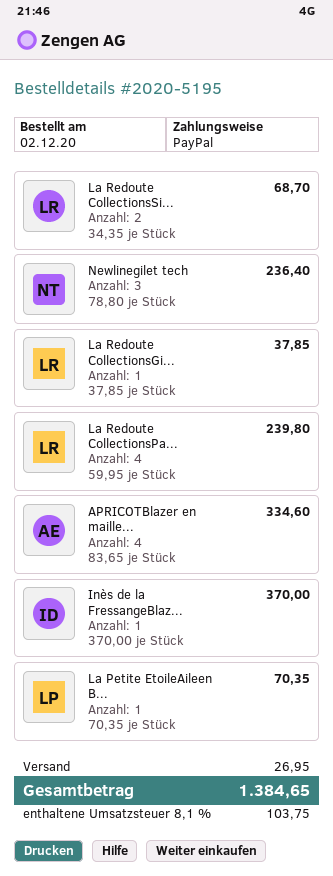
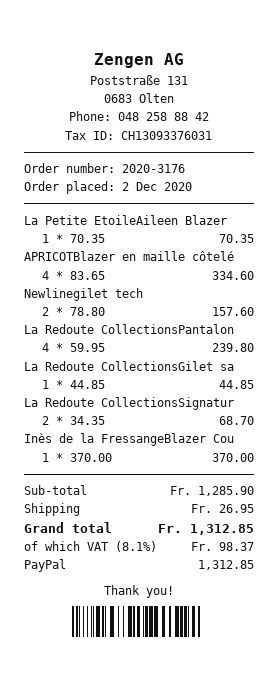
order number: 2020-5195 -> 2020-3176
Newlinegilet tech: 3 x 78.80 = 236.40 -> 2 x 78.80 = 157.60
La Redoute CollectionsGi...: 1 x 37.85 = 37.85 -> 1 x 44.85 = 44.85
tax: 8.1% = 103.75 -> 8.1% = 98.37
total: 1384.65 -> 1312.85

